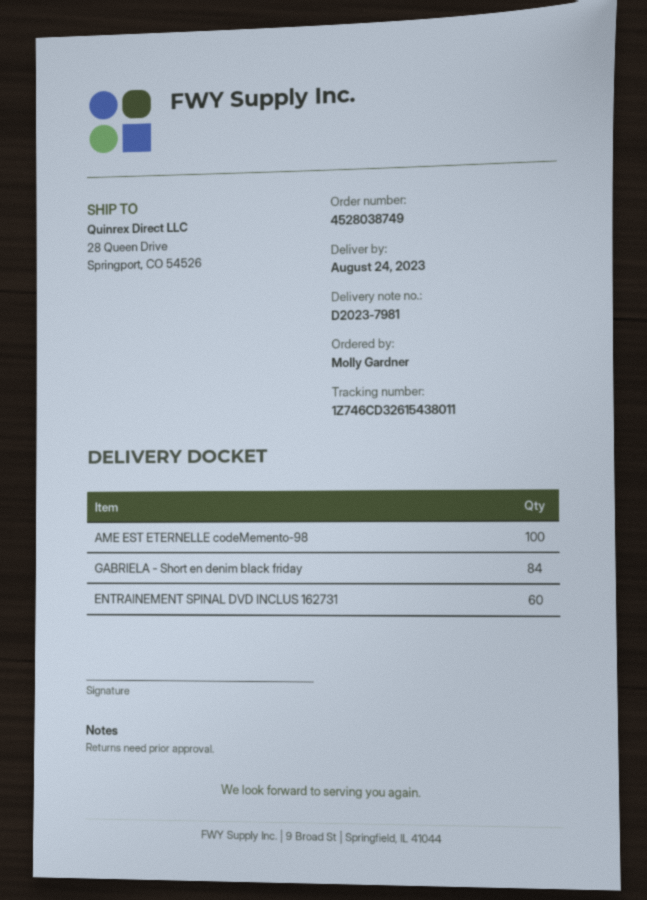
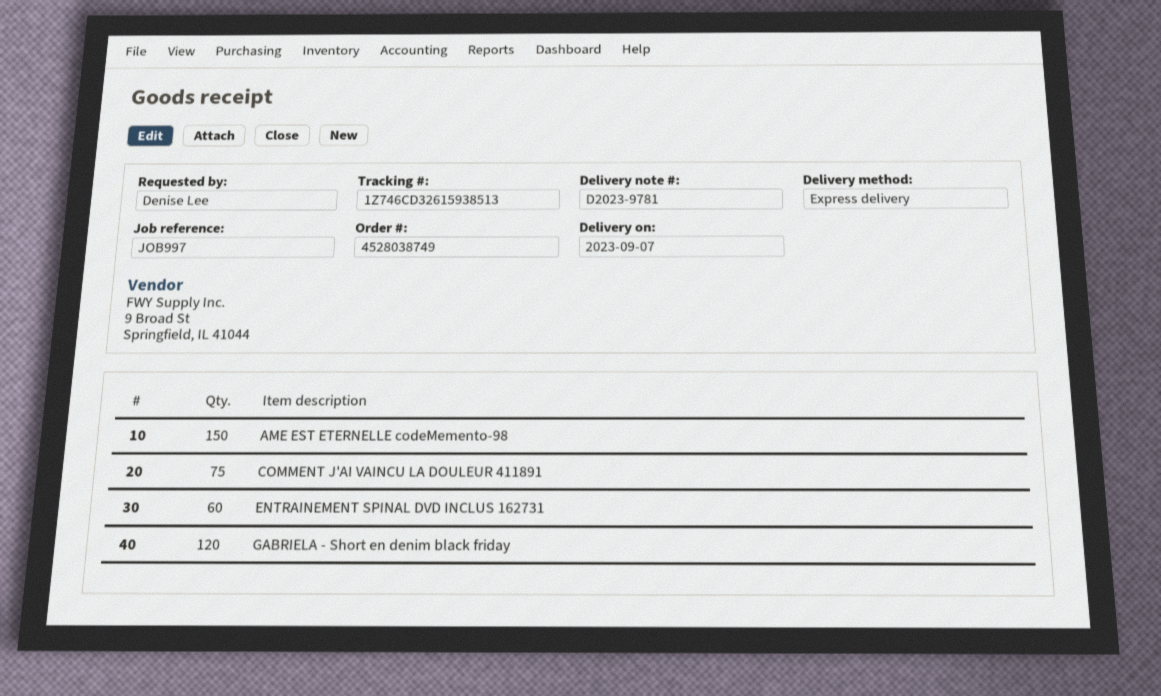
delivery note number: D2023-7981 -> D2023-9781
delivery date: 2023-08-24 -> 2023-09-07
ordered by: Molly Gardner -> Denise Lee
tracking number: 1Z746CD32615438011 -> 1Z746CD32615938513
AME EST ETERNELLE codeMemento-98: 100 -> 150
GABRIELA - Short en denim black friday: 84 -> 120
COMMENT J'AI VAINCU LA DOULEUR 411891: none -> 75

